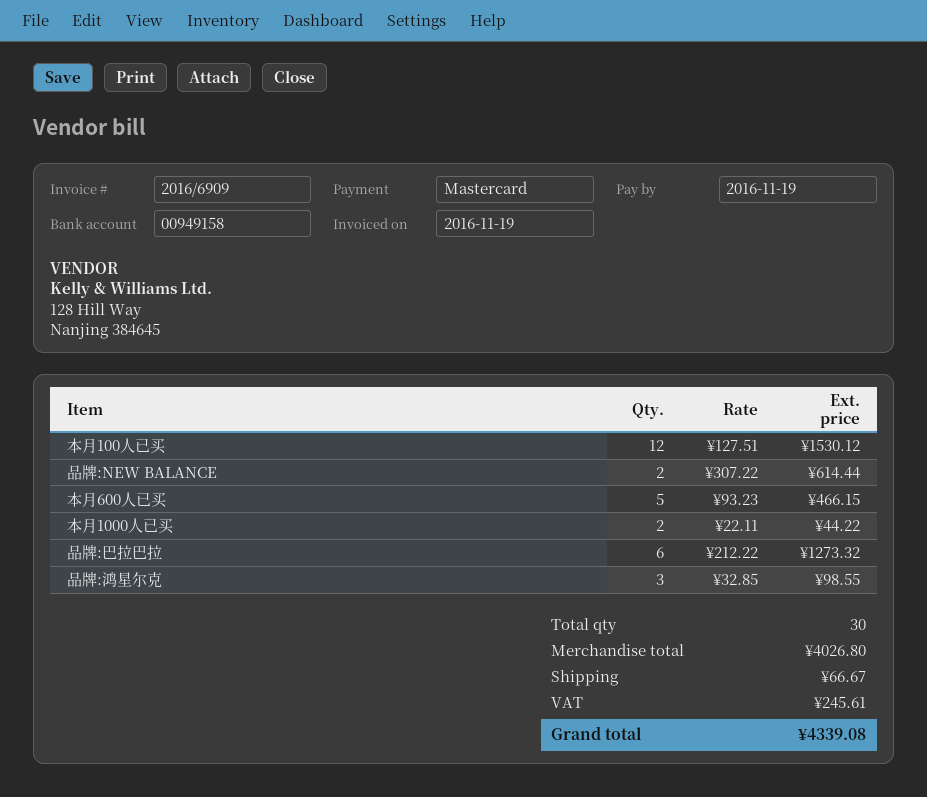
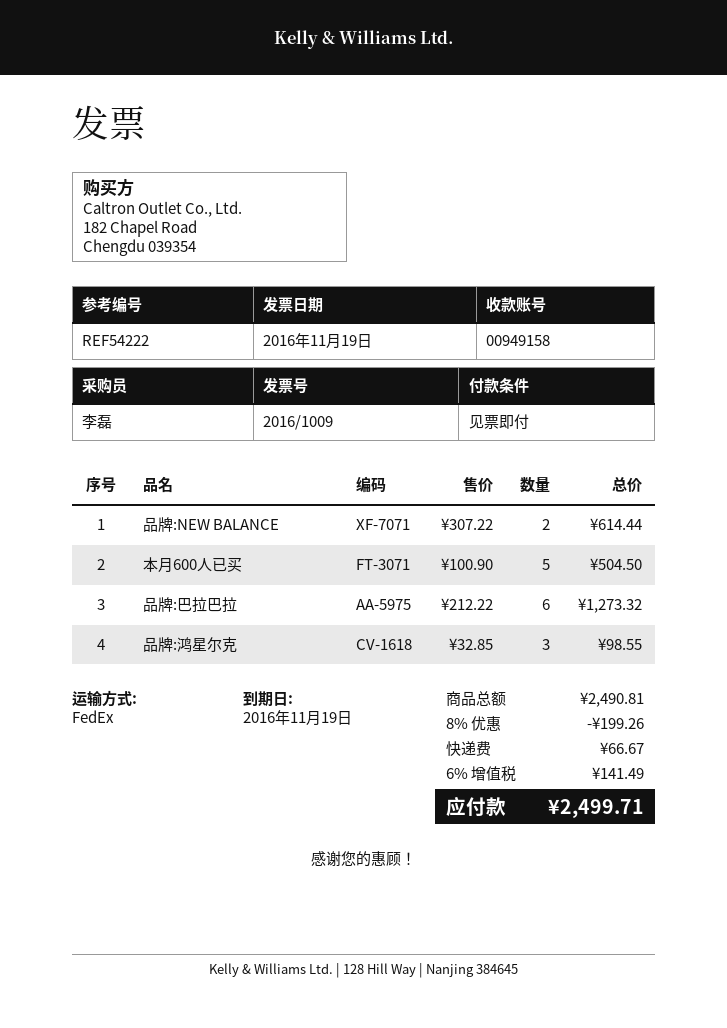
invoice number: 2016/6909 -> 2016/1009
本月100人已买: 12 x 127.51 = 1530.12 -> none
本月600人已买: 5 x 93.23 = 466.15 -> 5 x 100.90 = 504.50
本月1000人已买: 2 x 22.11 = 44.22 -> none
subtotal: 4026.80 -> 2490.81
discount: none -> 8% = 199.26
tax: 245.61 -> 141.49
total: 4339.08 -> 2499.71

